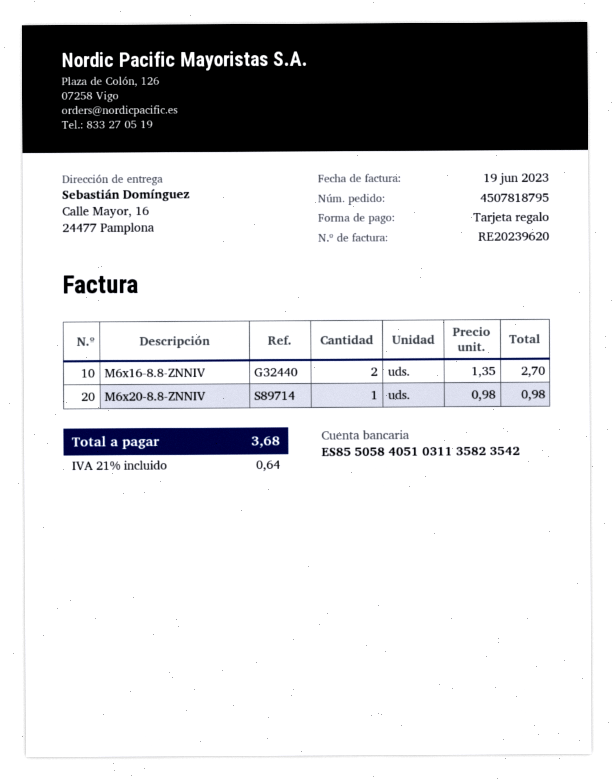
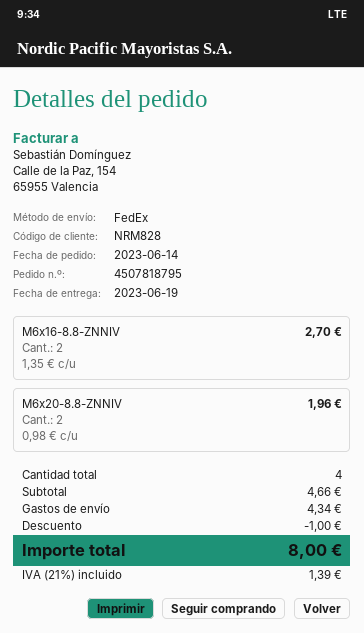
M6x20-8.8-ZNNIV: 1 x 0.98 = 0.98 -> 2 x 0.98 = 1.96
discount: none -> 1.00
shipping: none -> 4.34
tax: 21% = 0.64 -> 21% = 1.39
total: 3.68 -> 8.00

